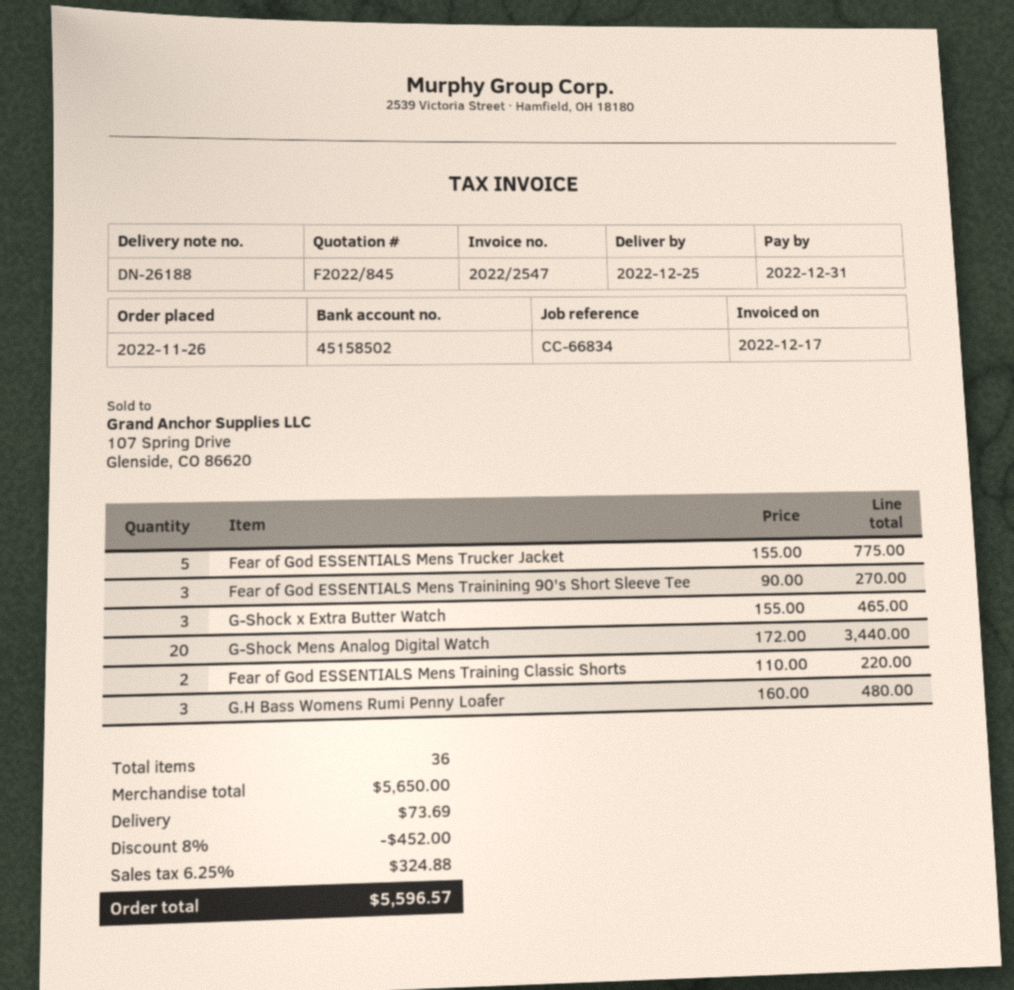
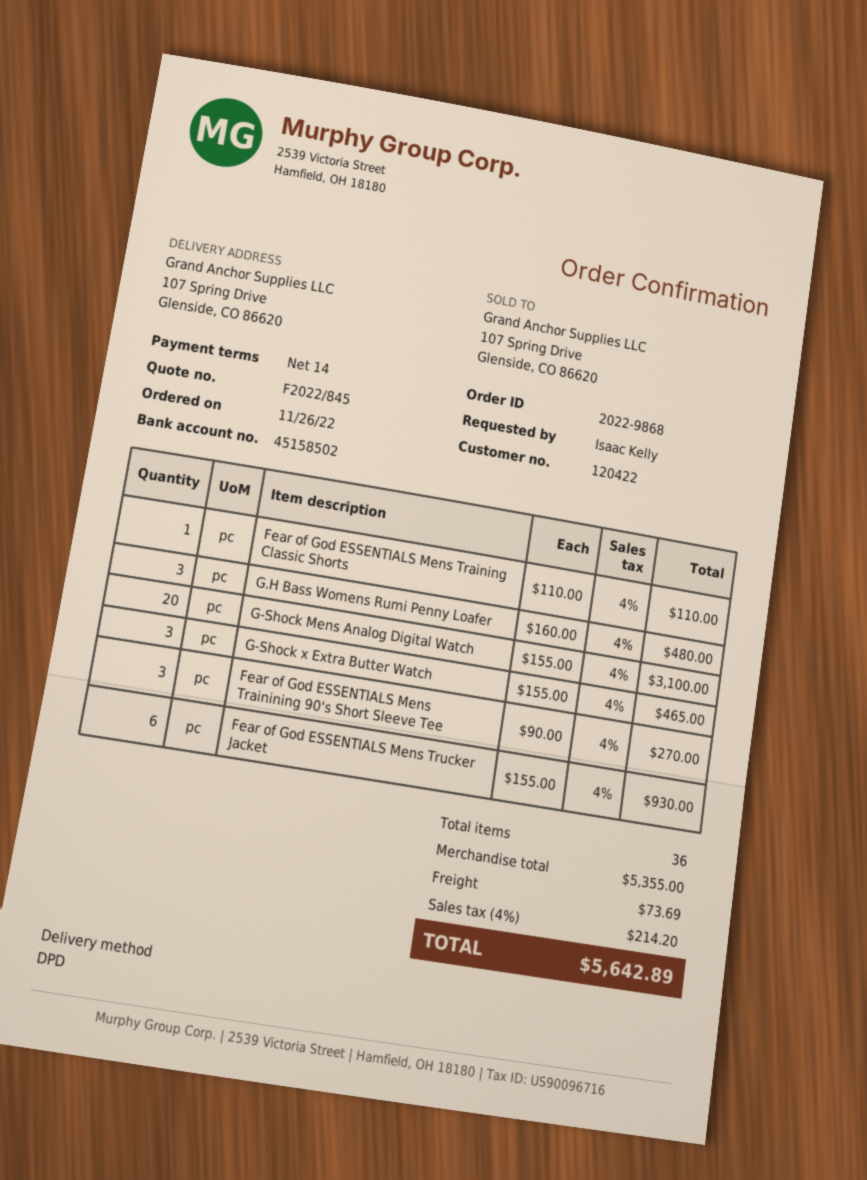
Fear of God ESSENTIALS Mens Trucker Jacket: 5 x 155.00 = 775.00 -> 6 x 155.00 = 930.00
G-Shock Mens Analog Digital Watch: 20 x 172.00 = 3440.00 -> 20 x 155.00 = 3100.00
Fear of God ESSENTIALS Mens Training Classic Shorts: 2 x 110.00 = 220.00 -> 1 x 110.00 = 110.00
subtotal: 5650.00 -> 5355.00
discount: 8% = 452.00 -> none
tax: 6.25% = 324.88 -> 4% = 214.20
total: 5596.57 -> 5642.89

